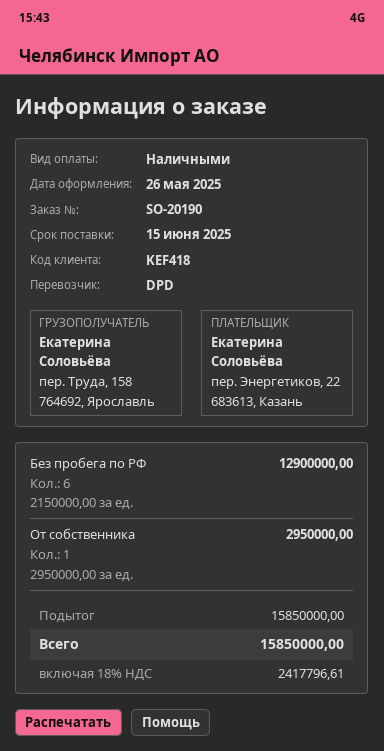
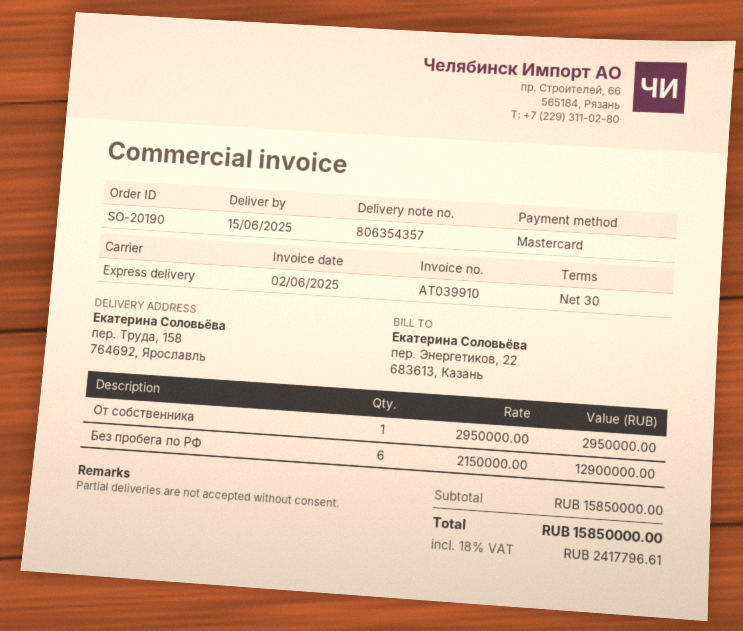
payment method: cash -> Mastercard
shipping method: DPD -> express

